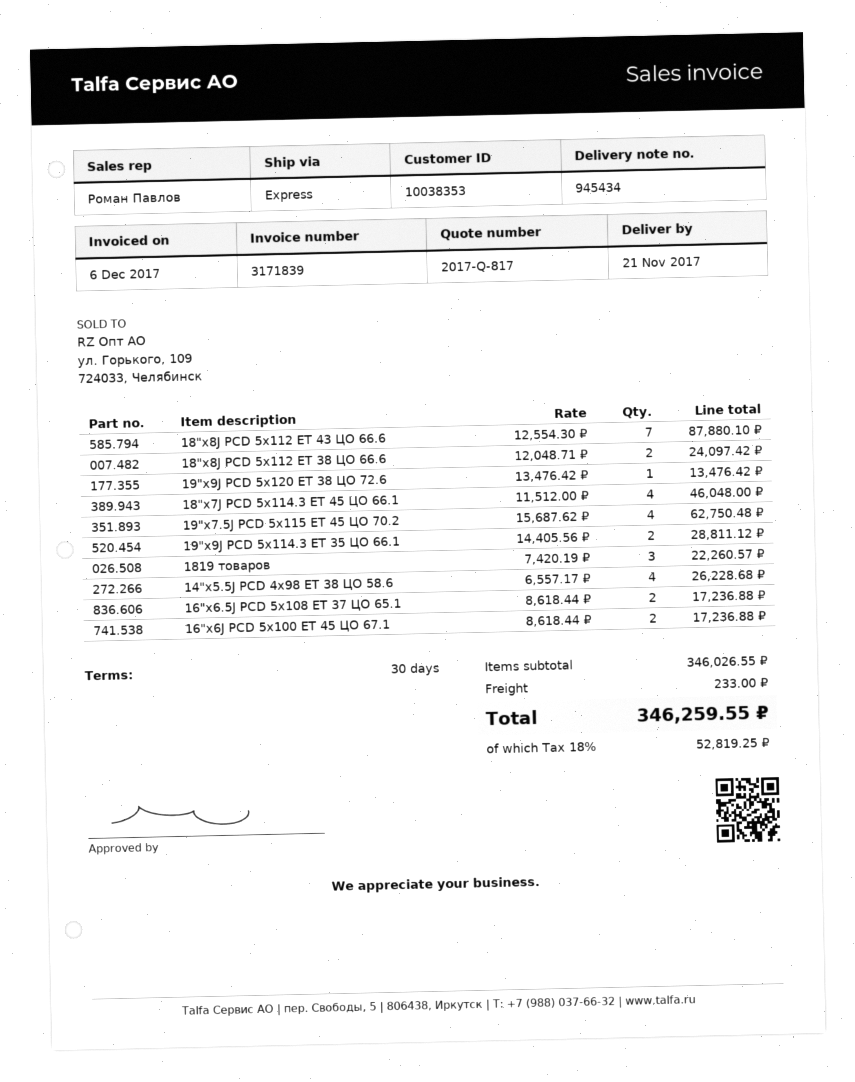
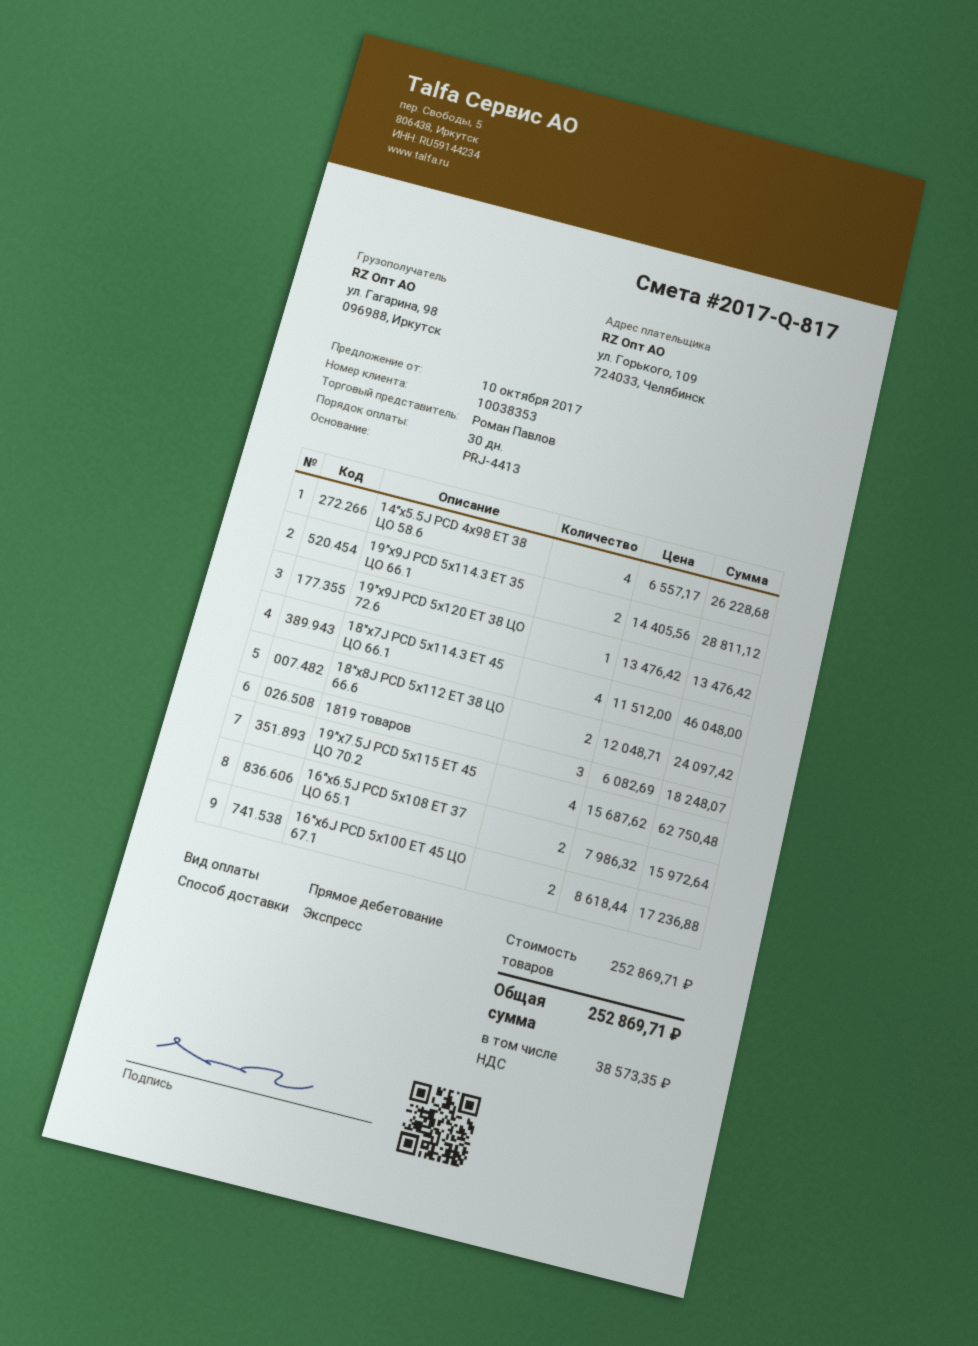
18"x8J PCD 5x112 ЕТ 43 ЦО 66.6: 7 x 12554.30 = 87880.10 -> none
1819 товаров: 3 x 7420.19 = 22260.57 -> 3 x 6082.69 = 18248.07
16"x6.5J PCD 5x108 ЕТ 37 ЦО 65.1: 2 x 8618.44 = 17236.88 -> 2 x 7986.32 = 15972.64
subtotal: 346026.55 -> 252869.71
shipping: 233.00 -> none
tax: 52819.25 -> 38573.35
total: 346259.55 -> 252869.71

